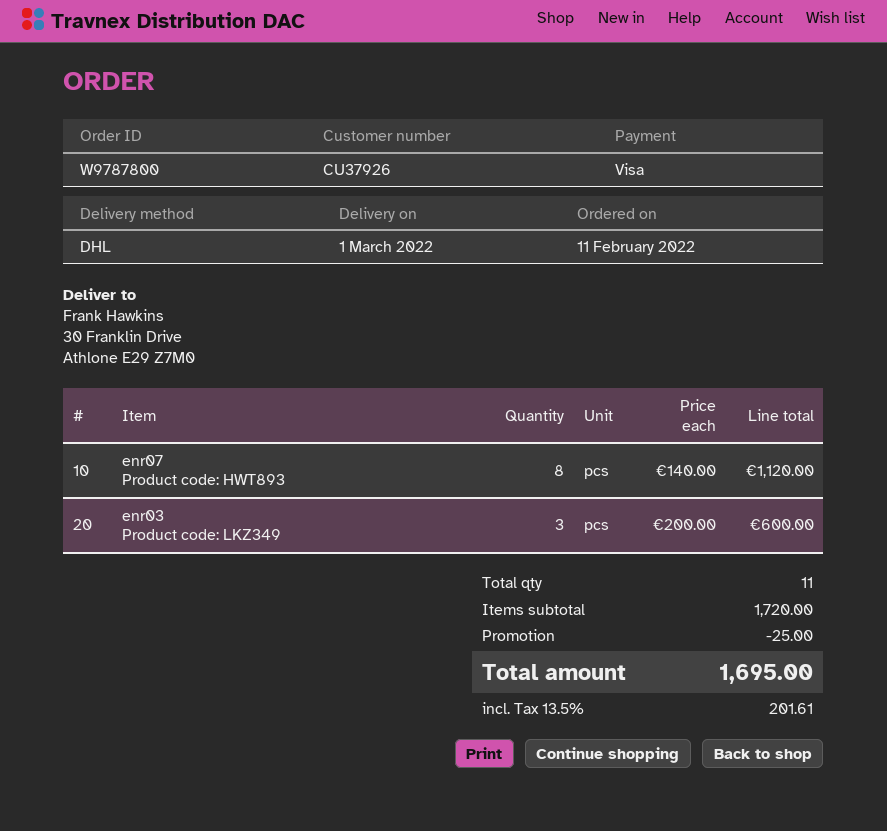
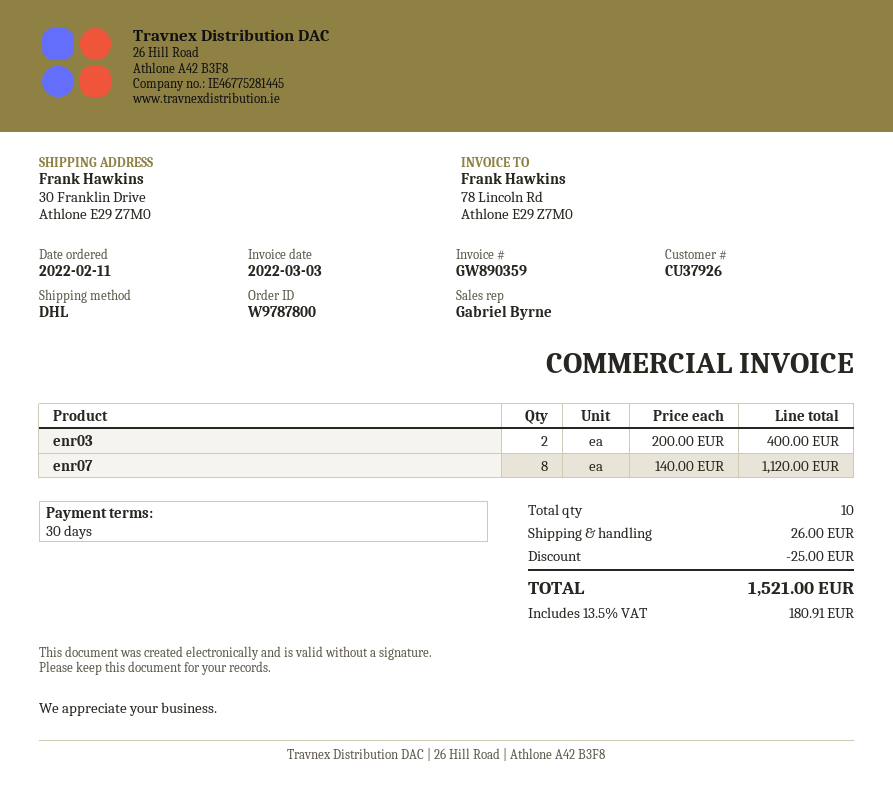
enr03: 3 x 200.00 = 600.00 -> 2 x 200.00 = 400.00
total quantity: 11 -> 10
shipping: none -> 26.00
tax: 13.5% = 201.61 -> 13.5% = 180.91
total: 1695.00 -> 1521.00

